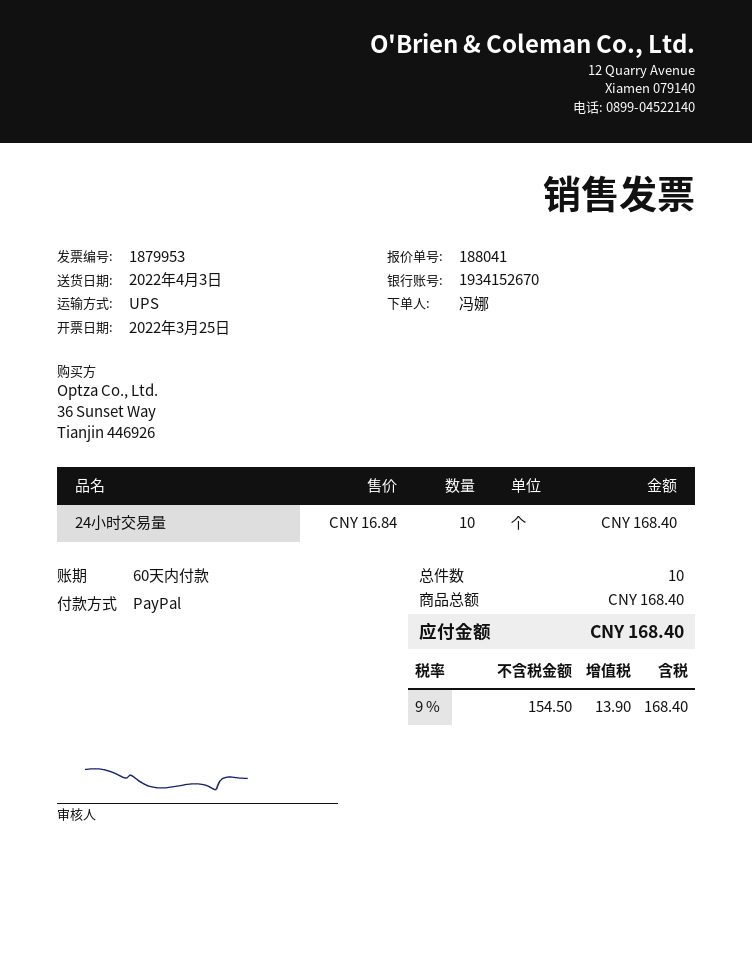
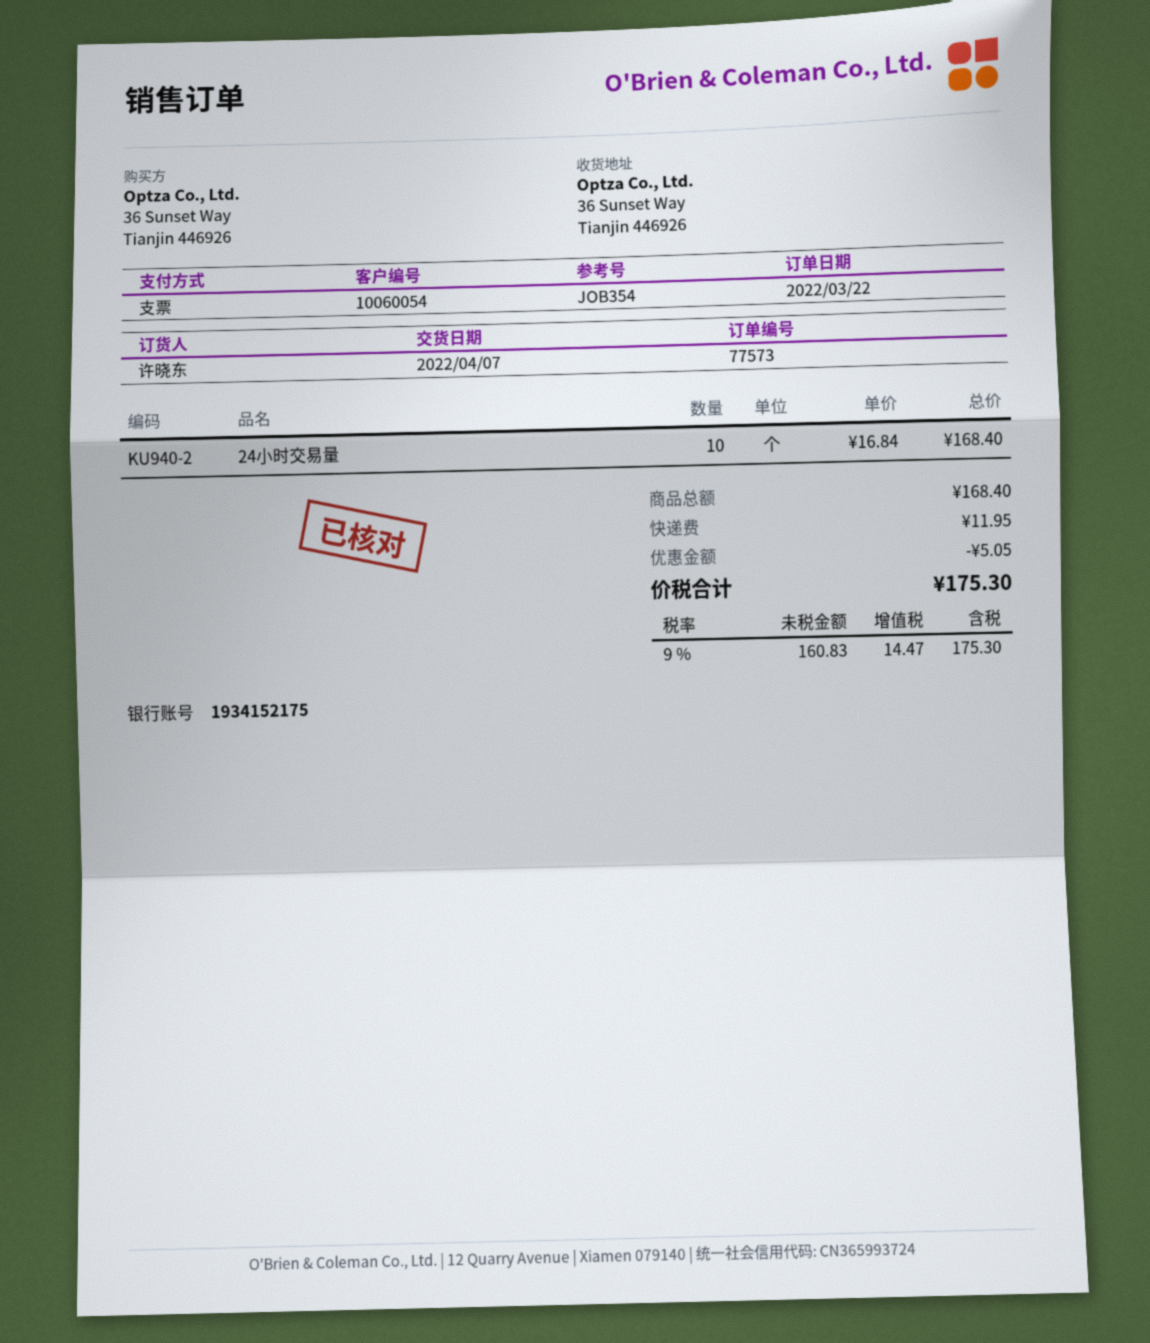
delivery date: 2022-04-03 -> 2022-04-07
ordered by: 冯娜 -> 许晓东
payment method: PayPal -> cheque
bank account: 1934152670 -> 1934152175
discount: none -> 5.05
shipping: none -> 11.95
net: 154.50 -> 160.83
tax: 9% = 13.90 -> 9% = 14.47
total: 168.40 -> 175.30

